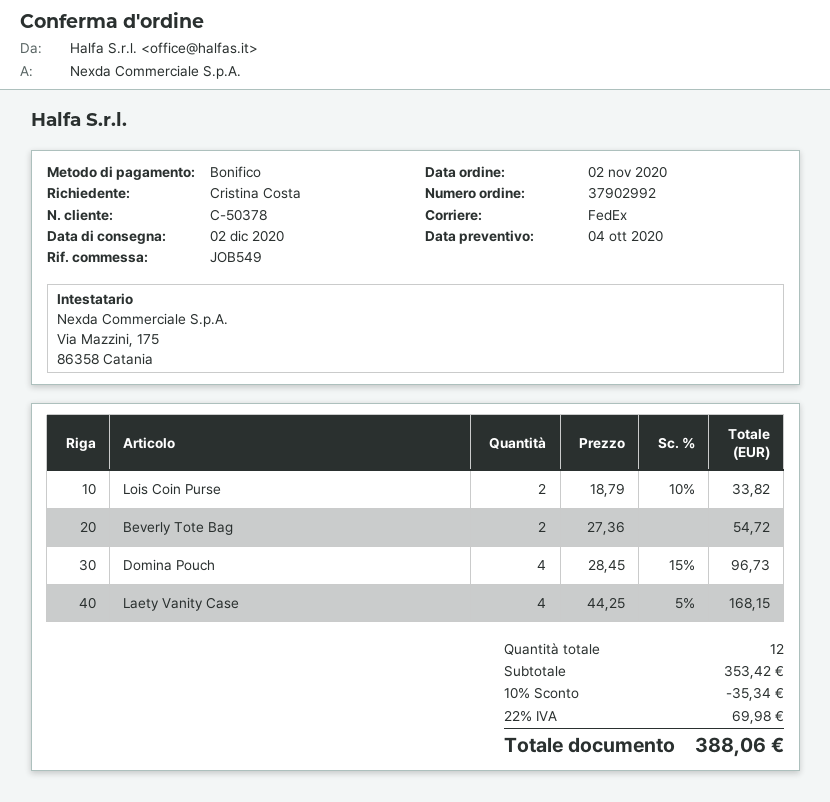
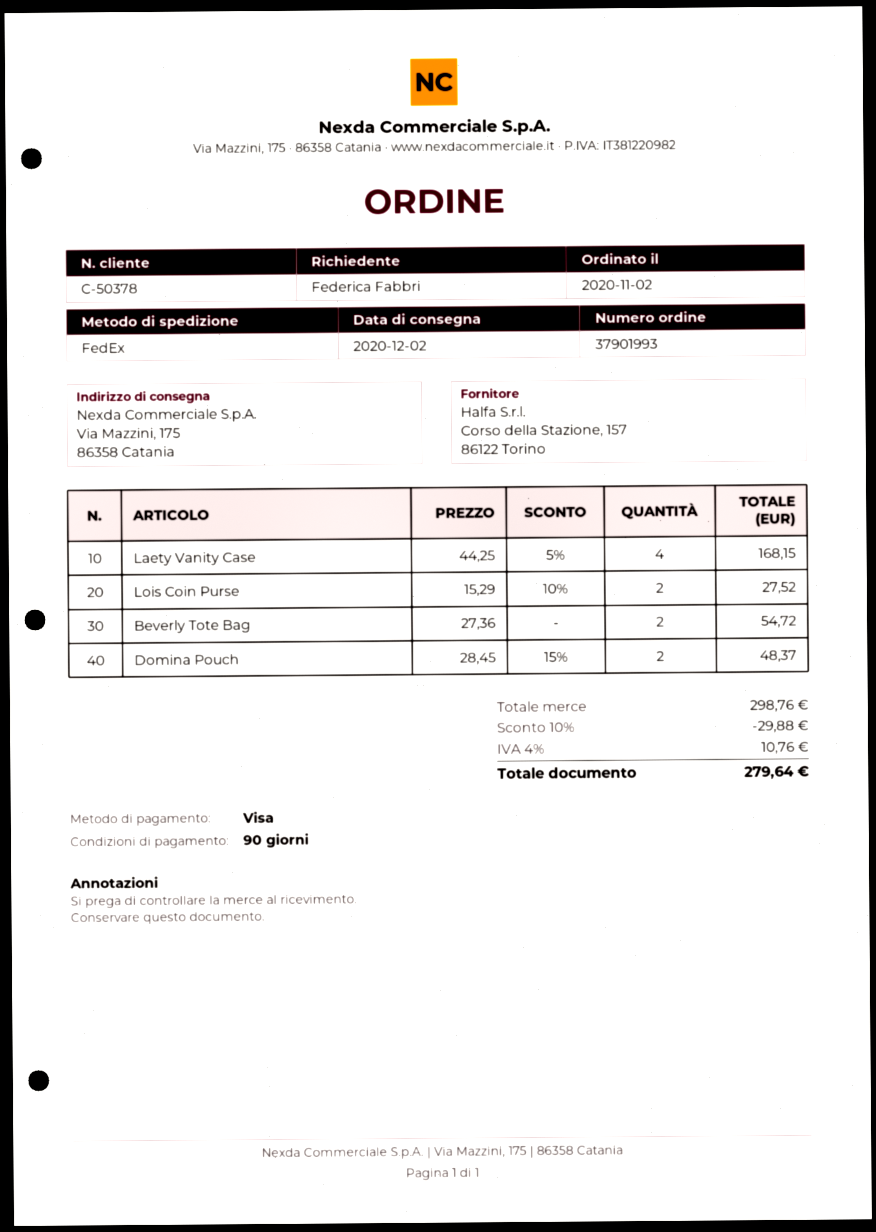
order number: 37902992 -> 37901993
ordered by: Cristina Costa -> Federica Fabbri
payment method: bank transfer -> Visa
Lois Coin Purse: 2 x 18.79 - 10% = 33.82 -> 2 x 15.29 - 10% = 27.52
Domina Pouch: 4 x 28.45 - 15% = 96.73 -> 2 x 28.45 - 15% = 48.37
subtotal: 353.42 -> 298.76
discount: 10% = 35.34 -> 10% = 29.88
tax: 22% = 69.98 -> 4% = 10.76
total: 388.06 -> 279.64

